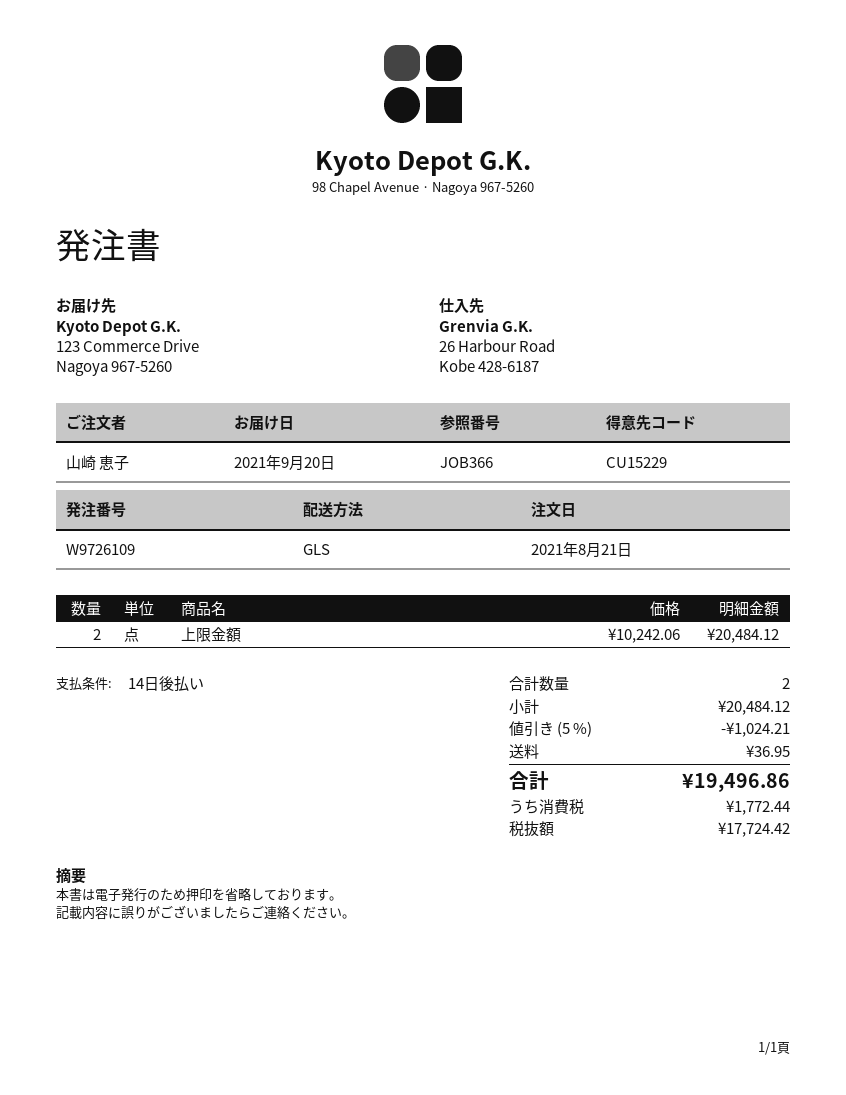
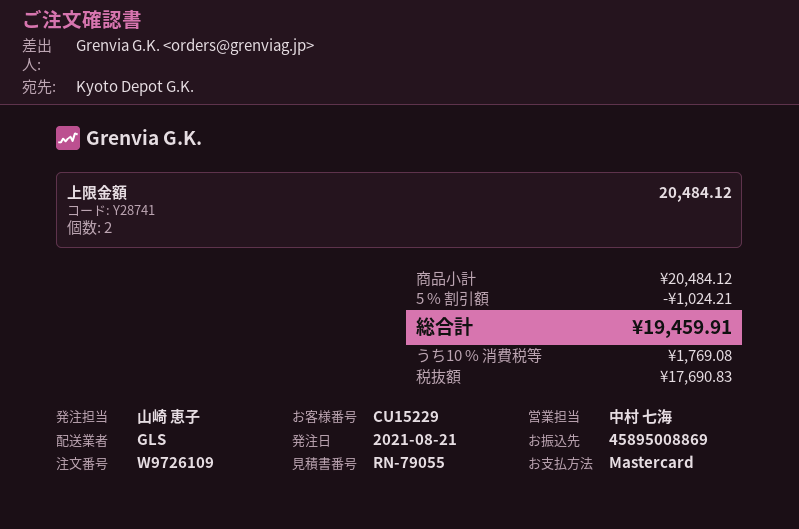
shipping: 36.95 -> none
net: 17724.42 -> 17690.83
tax: 1772.44 -> 1769.08
total: 19496.86 -> 19459.91

